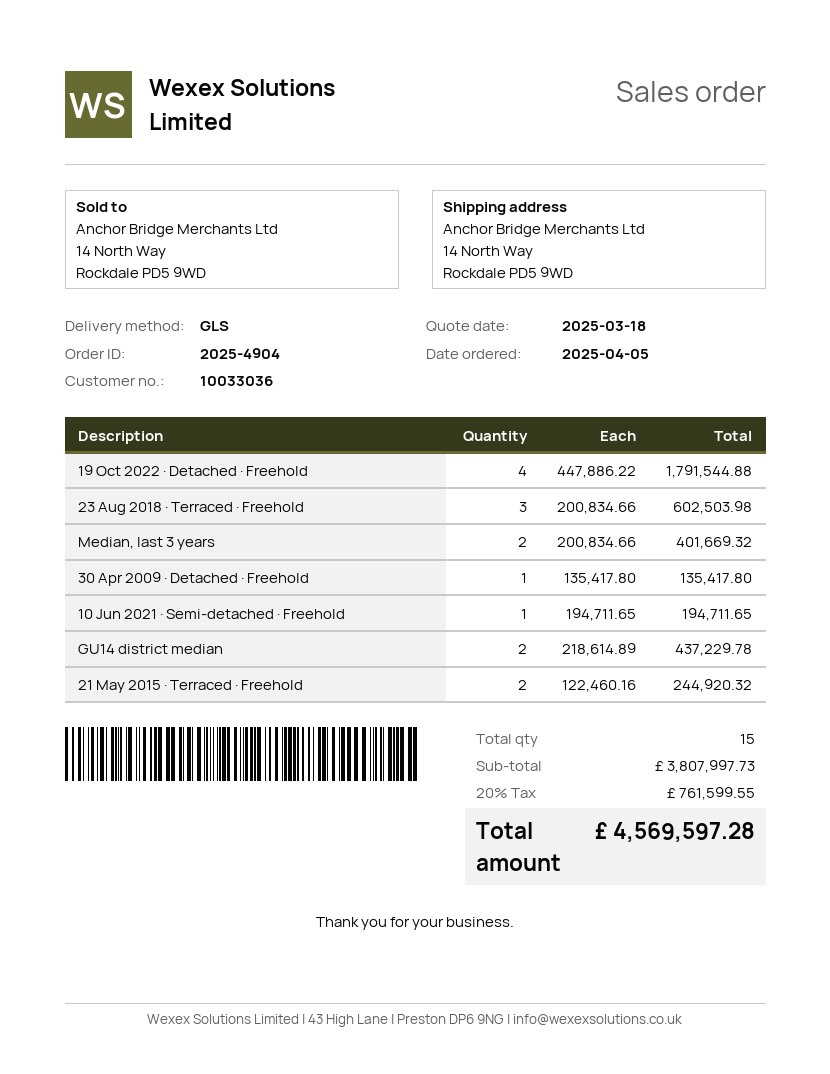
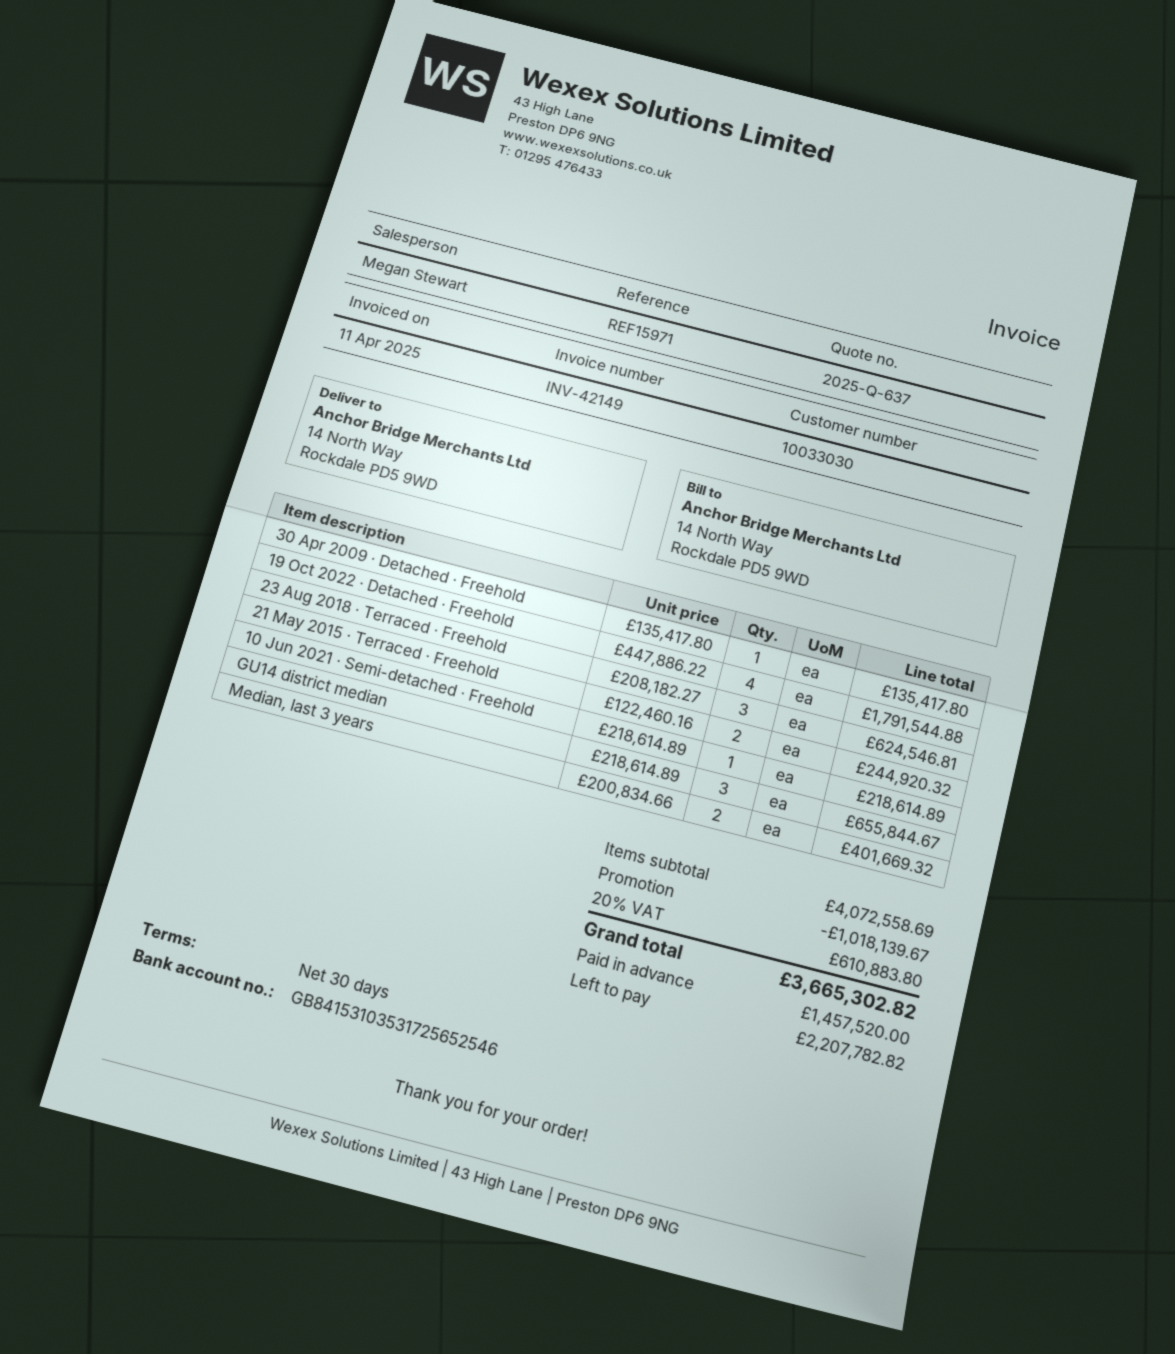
customer number: 10033036 -> 10033030
23 Aug 2018 · Terraced · Freehold: 3 x 200834.66 = 602503.98 -> 3 x 208182.27 = 624546.81
10 Jun 2021 · Semi-detached · Freehold: 1 x 194711.65 = 194711.65 -> 1 x 218614.89 = 218614.89
GU14 district median: 2 x 218614.89 = 437229.78 -> 3 x 218614.89 = 655844.67
subtotal: 3807997.73 -> 4072558.69
discount: none -> 1018139.67
tax: 20% = 761599.55 -> 20% = 610883.80
total: 4569597.28 -> 3665302.82

